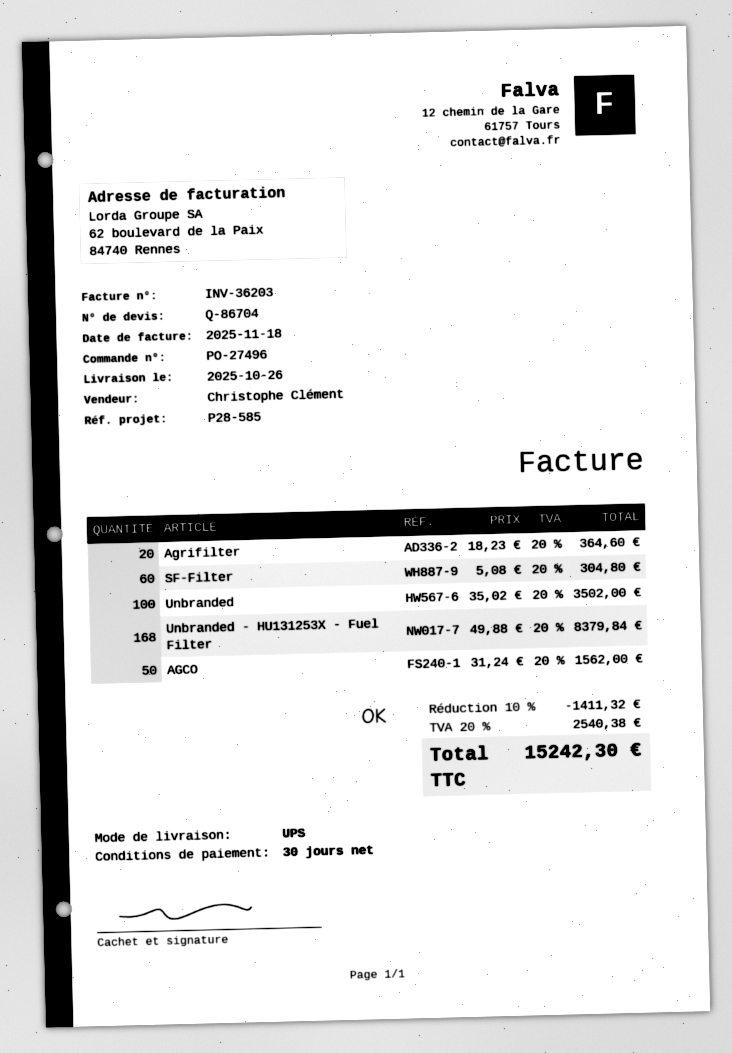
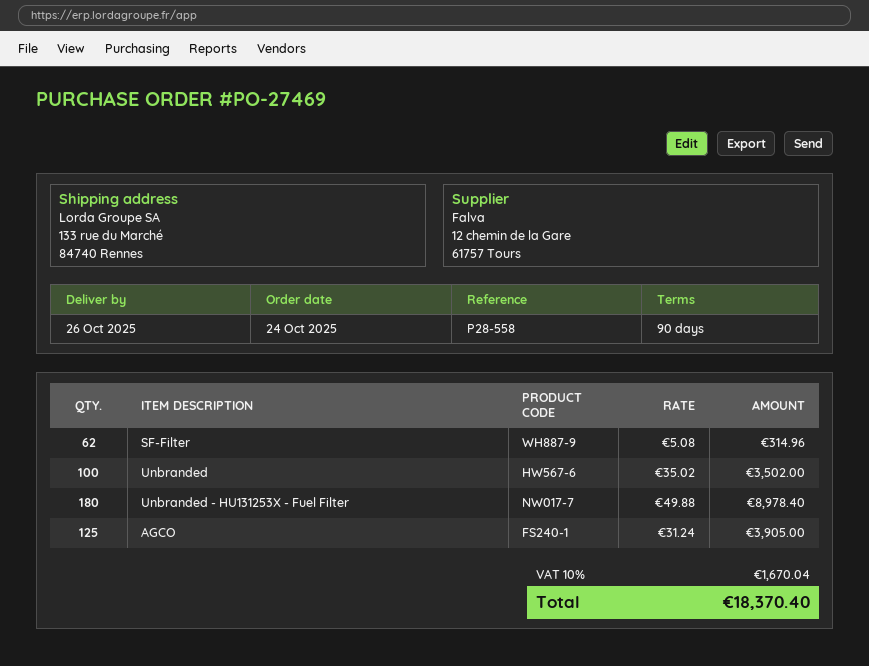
order number: PO-27496 -> PO-27469
payment terms: 30 days -> 90 days
reference: P28-585 -> P28-558
Agrifilter: 20 x 18.23 = 364.60 -> none
SF-Filter: 60 x 5.08 = 304.80 -> 62 x 5.08 = 314.96
Unbranded - HU131253X - Fuel Filter: 168 x 49.88 = 8379.84 -> 180 x 49.88 = 8978.40
AGCO: 50 x 31.24 = 1562.00 -> 125 x 31.24 = 3905.00
discount: 10% = 1411.32 -> none
tax: 20% = 2540.38 -> 10% = 1670.04
total: 15242.30 -> 18370.40

